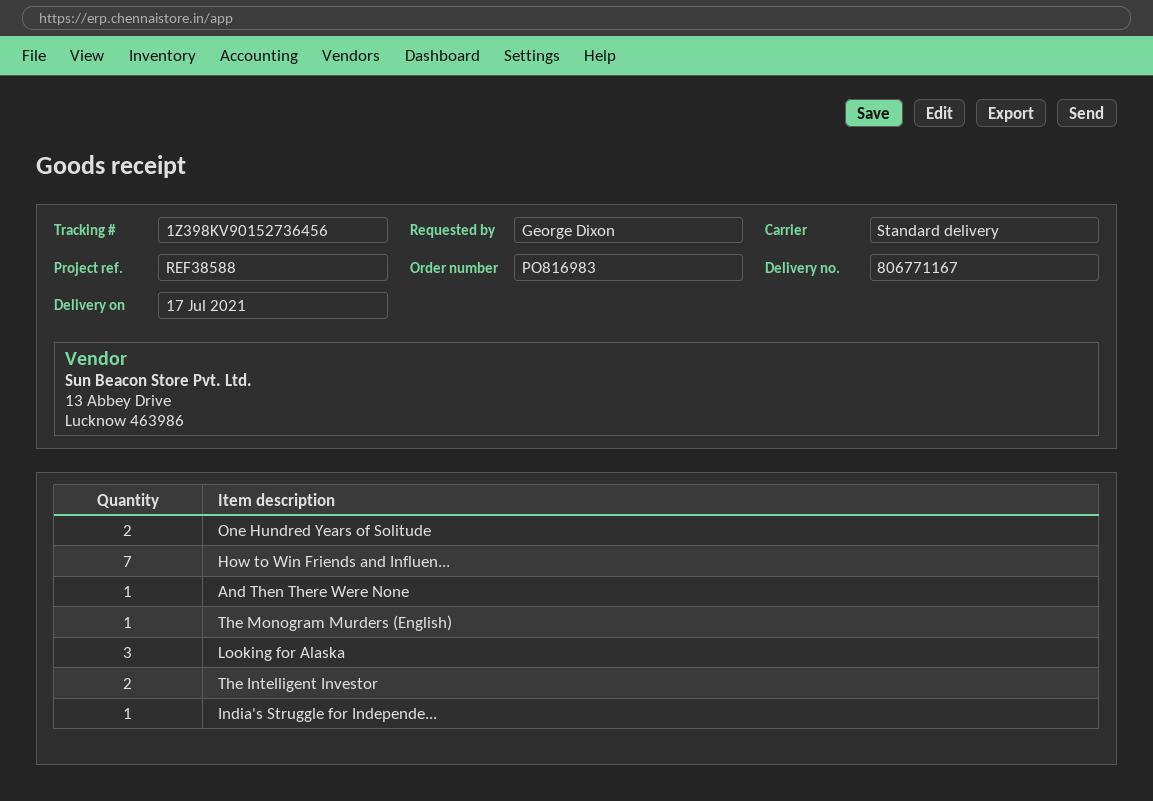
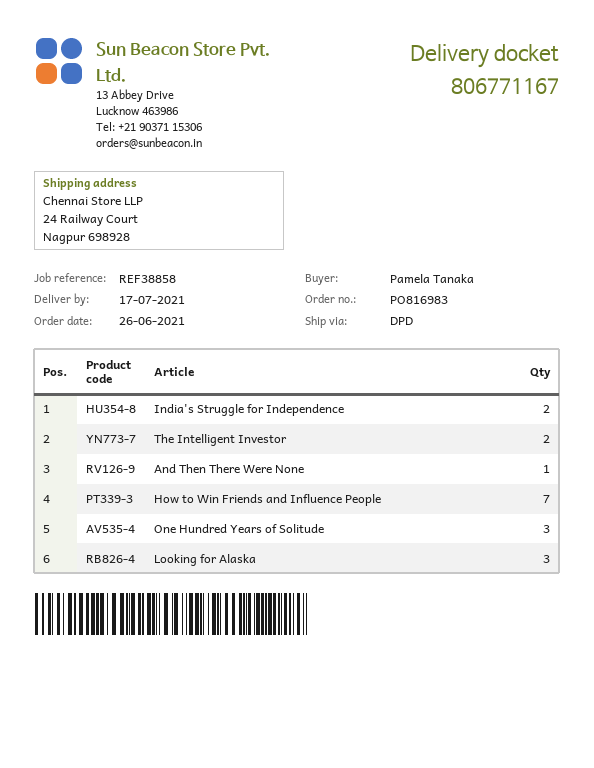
reference: REF38588 -> REF38858
ordered by: George Dixon -> Pamela Tanaka
shipping method: standard -> DPD
One Hundred Years of Solitude: 2 -> 3
The Monogram Murders (English): 1 -> none
India's Struggle for Independe...: 1 -> 2

